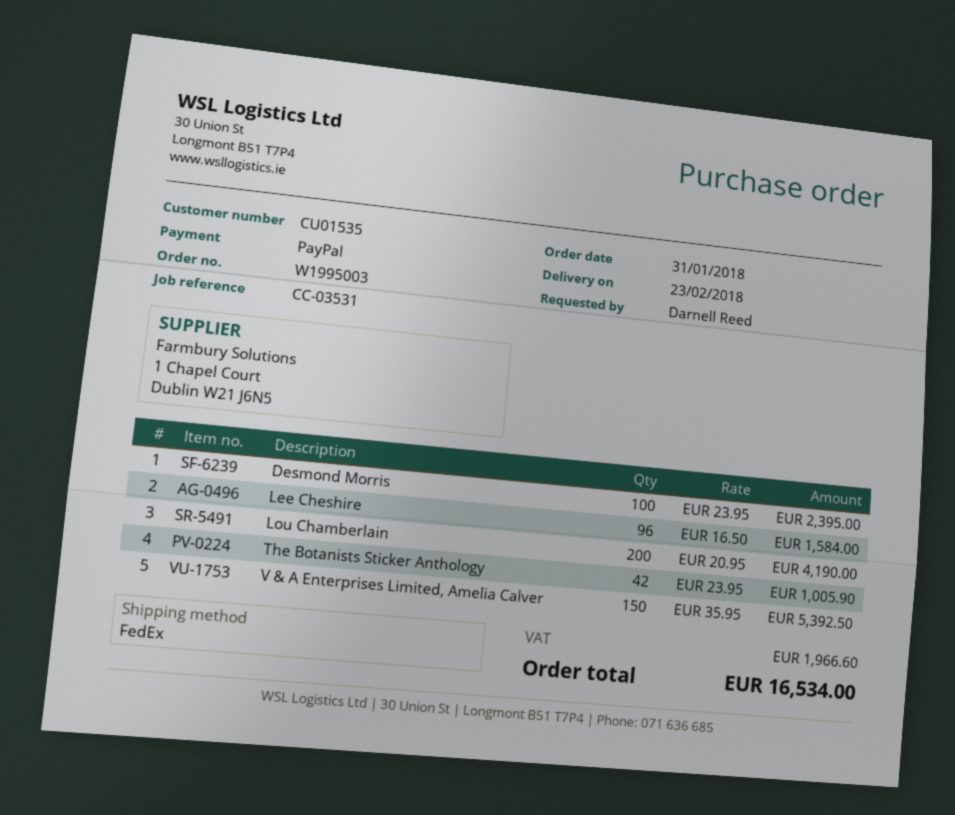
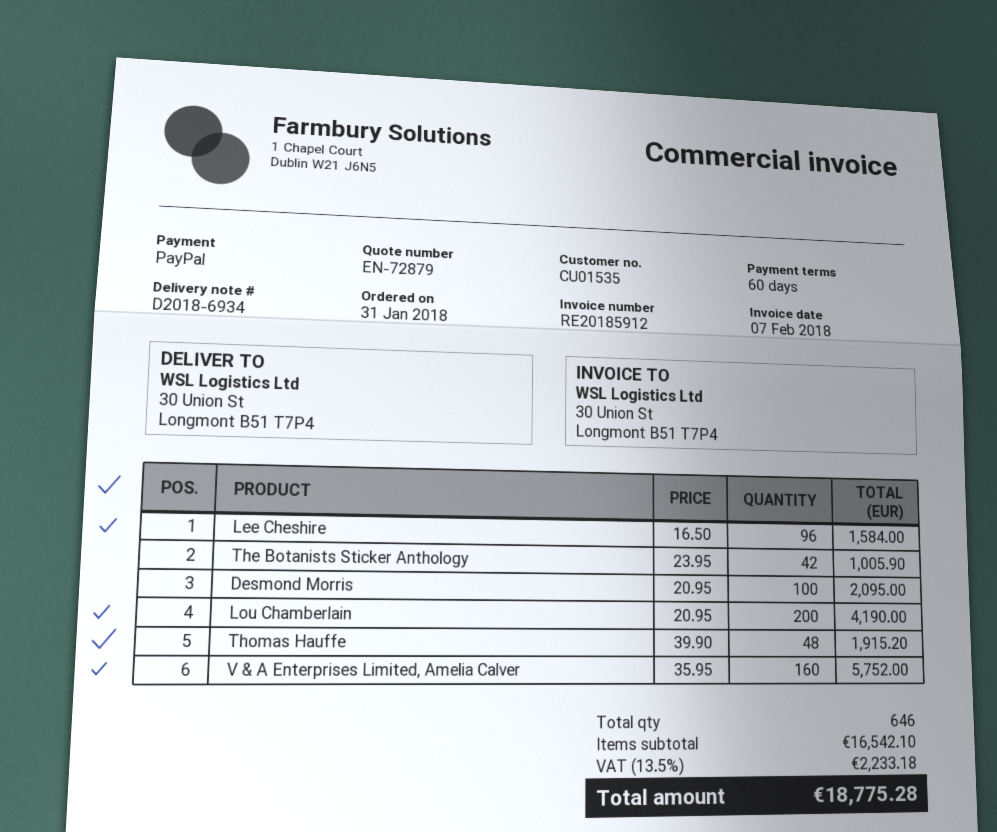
Desmond Morris: 100 x 23.95 = 2395.00 -> 100 x 20.95 = 2095.00
V & A Enterprises Limited, Amelia Calver: 150 x 35.95 = 5392.50 -> 160 x 35.95 = 5752.00
Thomas Hauffe: none -> 48 x 39.90 = 1915.20
tax: 1966.60 -> 2233.18
total: 16534.00 -> 18775.28

